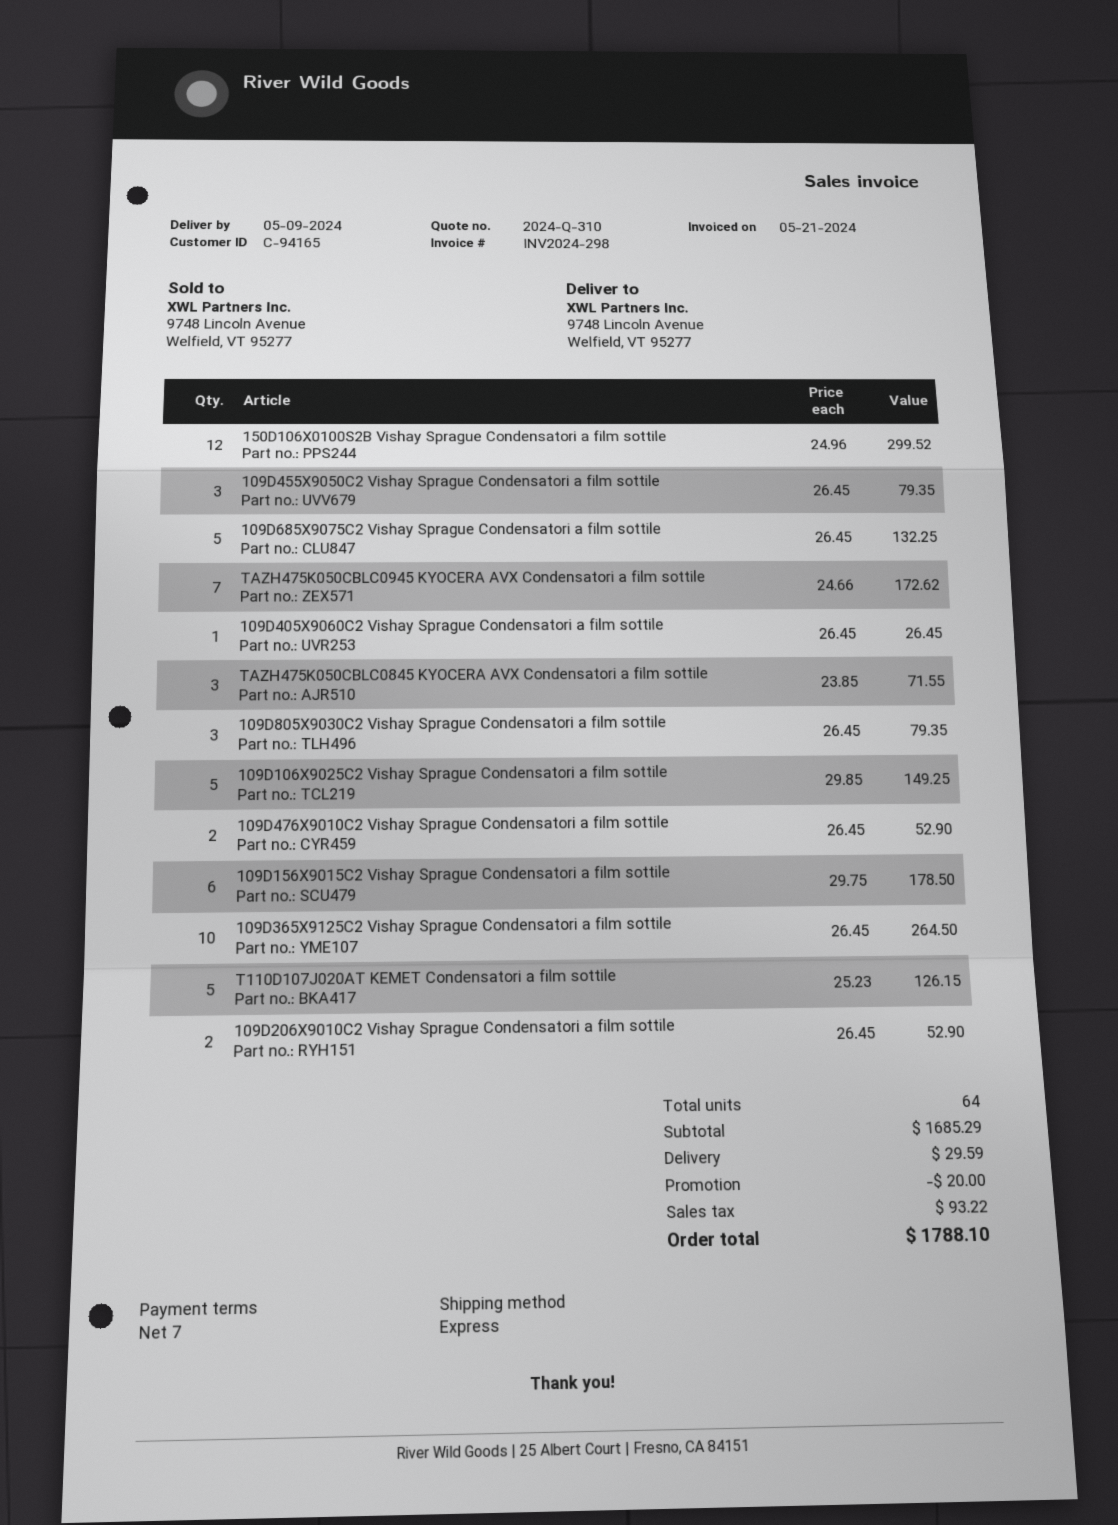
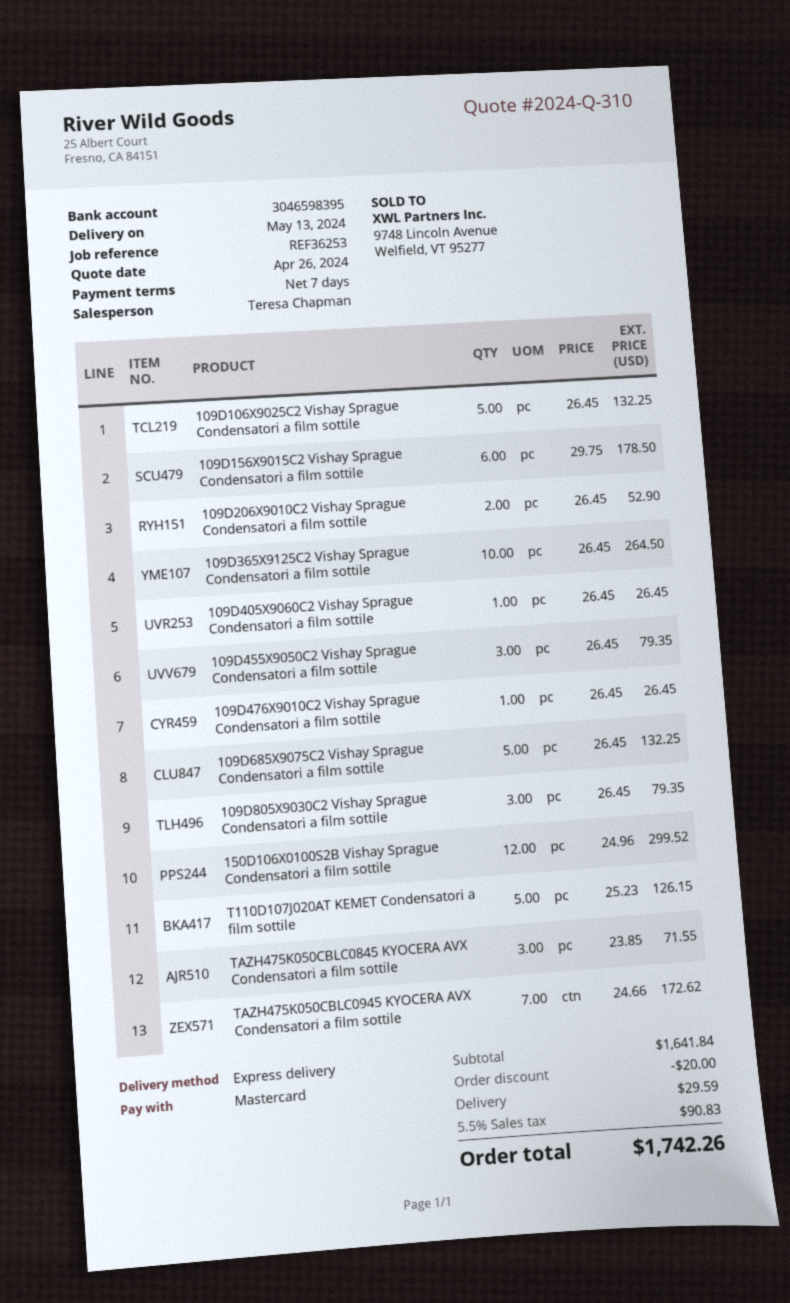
delivery date: 2024-05-09 -> 2024-05-13
109D106X9025C2 Vishay Sprague Condensatori a film sottile: 5 x 29.85 = 149.25 -> 5 x 26.45 = 132.25
109D476X9010C2 Vishay Sprague Condensatori a film sottile: 2 x 26.45 = 52.90 -> 1 x 26.45 = 26.45
subtotal: 1685.29 -> 1641.84
tax: 93.22 -> 90.83
total: 1788.10 -> 1742.26

